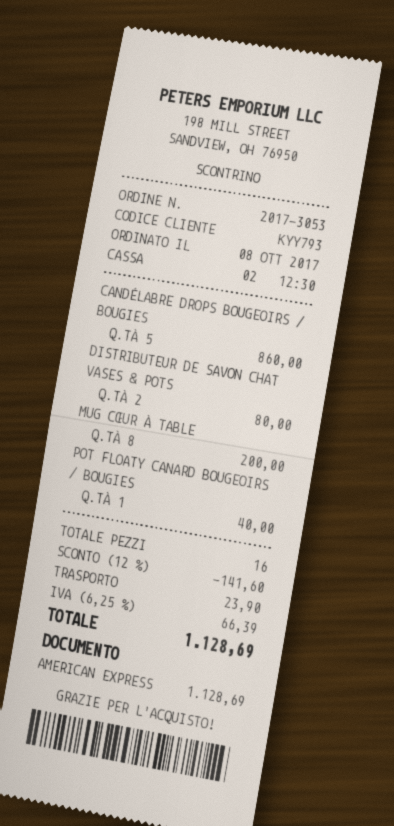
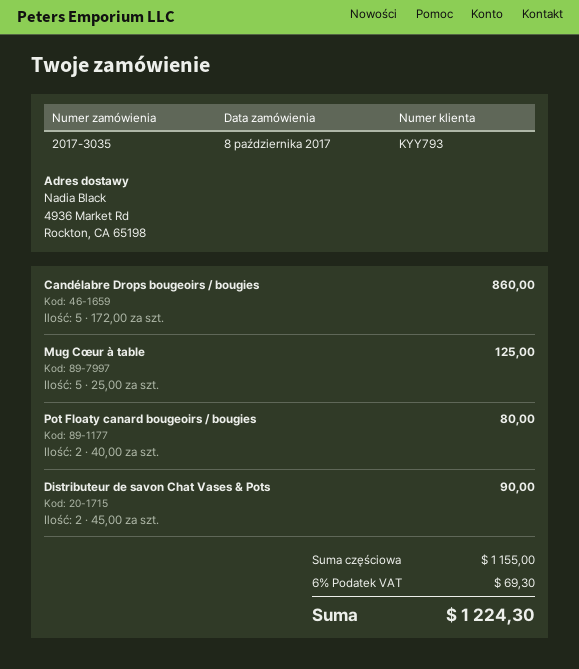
order number: 2017-3053 -> 2017-3035
DISTRIBUTEUR DE SAVON CHAT VASES & POTS: 2 for 80.00 -> 2 for 90.00
MUG CŒUR À TABLE: 8 for 200.00 -> 5 for 125.00
POT FLOATY CANARD BOUGEOIRS / BOUGIES: 1 for 40.00 -> 2 for 80.00
discount: 12% = 141.60 -> none
shipping: 23.90 -> none
tax: 6.25% = 66.39 -> 6% = 69.30
total: 1128.69 -> 1224.30

